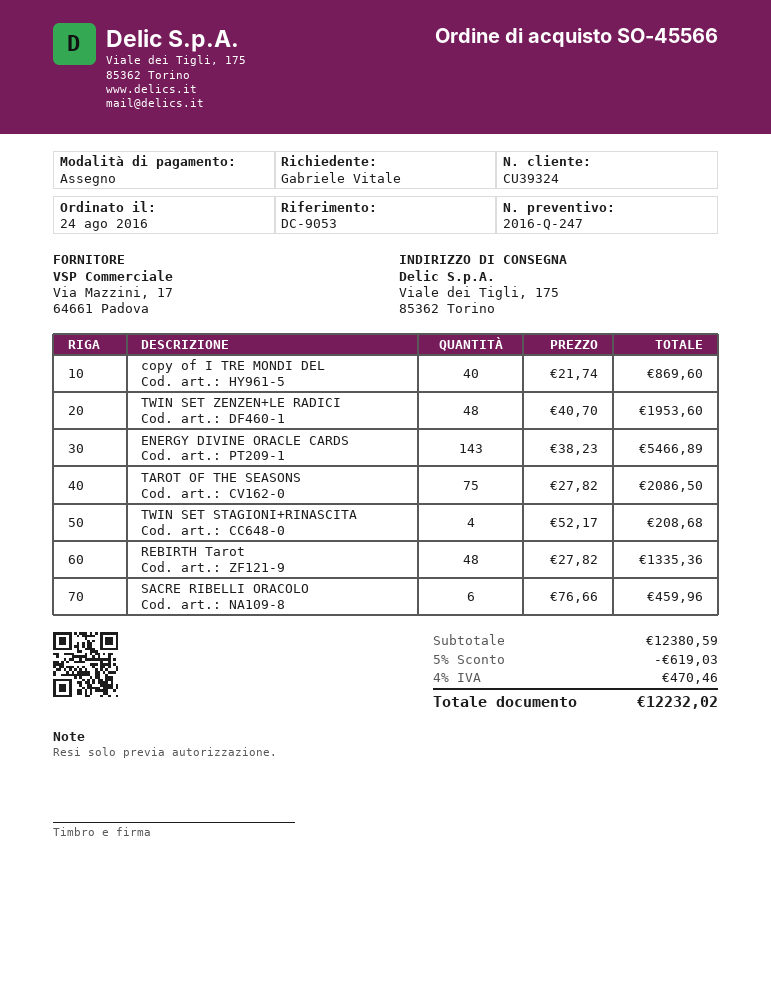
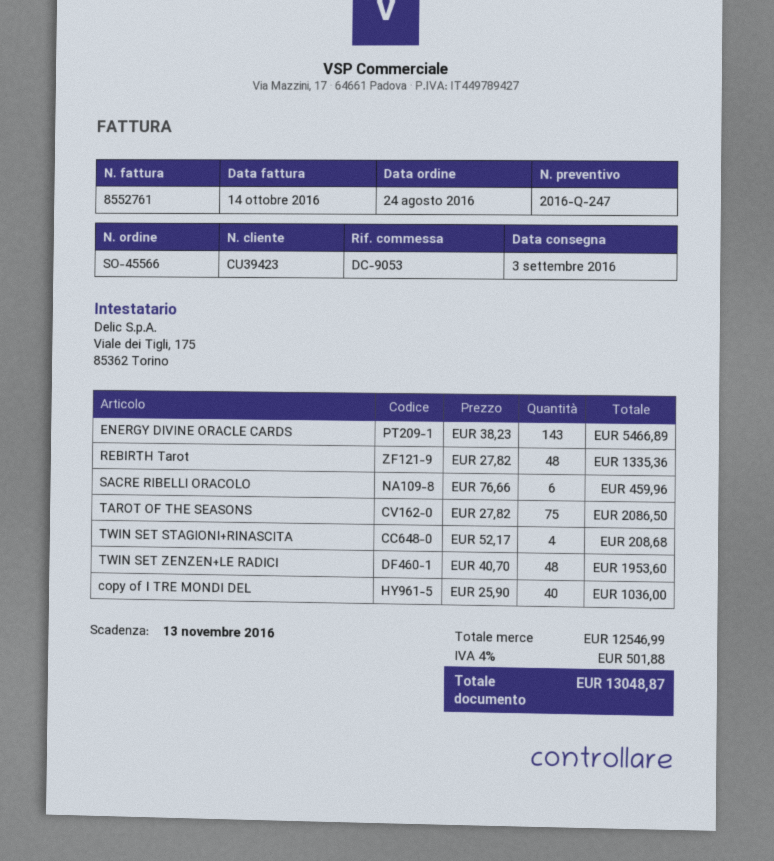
customer number: CU39324 -> CU39423
copy of I TRE MONDI DEL: 40 x 21.74 = 869.60 -> 40 x 25.90 = 1036.00
subtotal: 12380.59 -> 12546.99
discount: 5% = 619.03 -> none
tax: 4% = 470.46 -> 4% = 501.88
total: 12232.02 -> 13048.87

